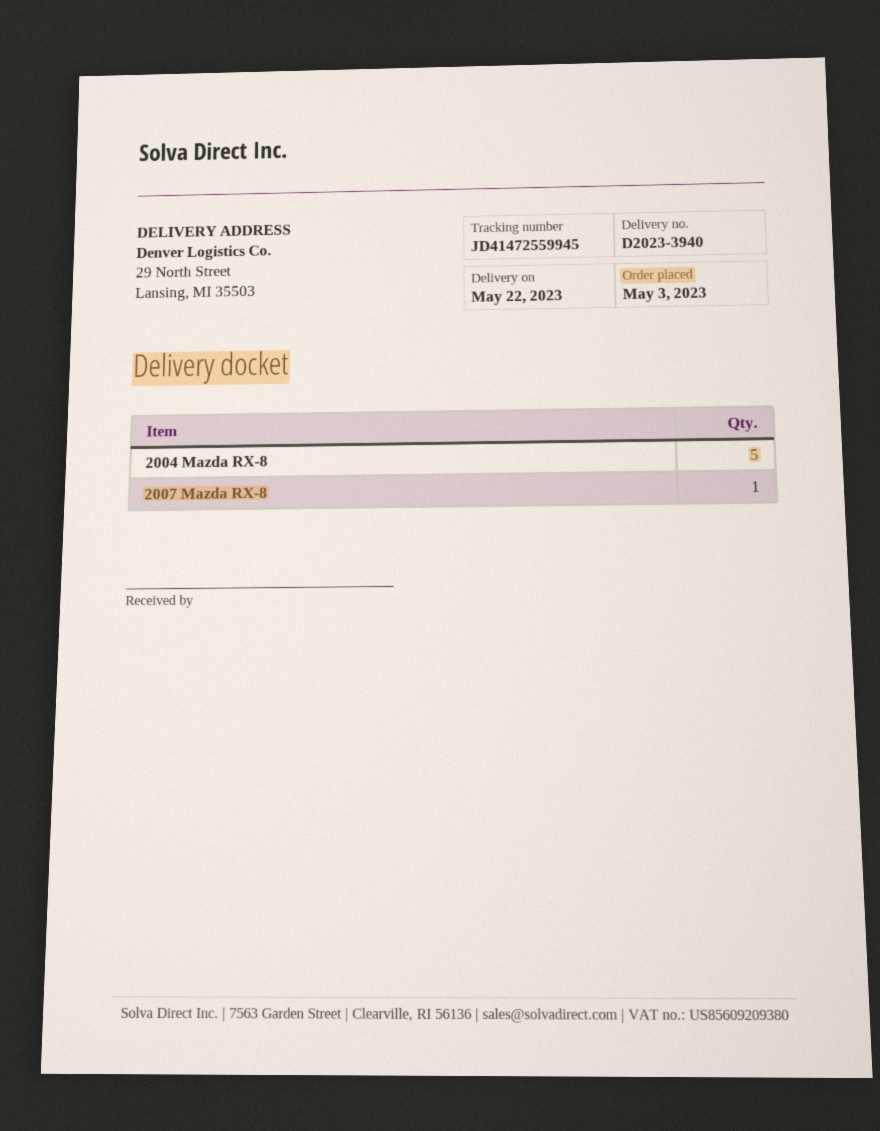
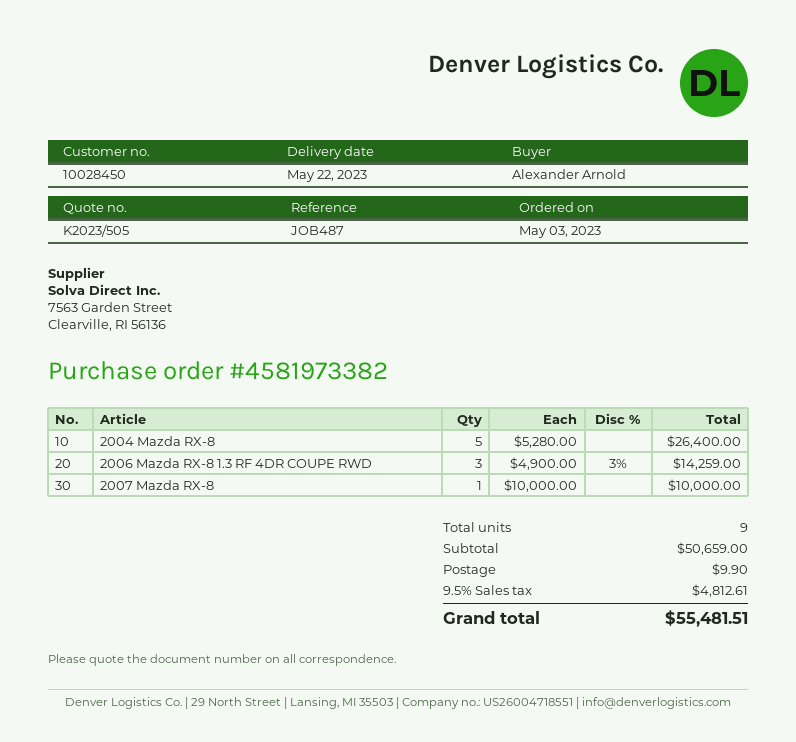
2006 Mazda RX-8 1.3 RF 4DR COUPE RWD: none -> 3

